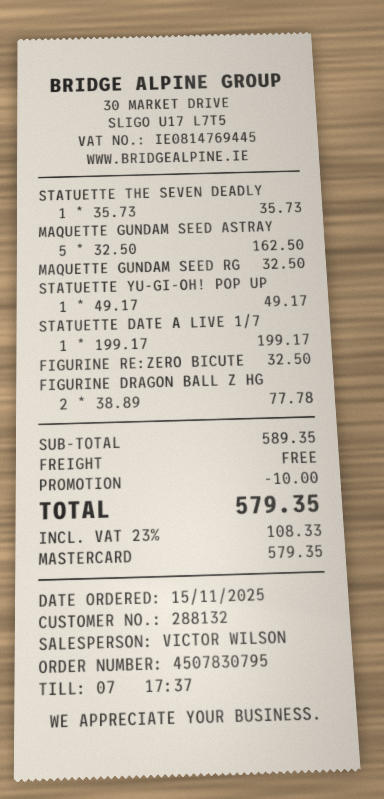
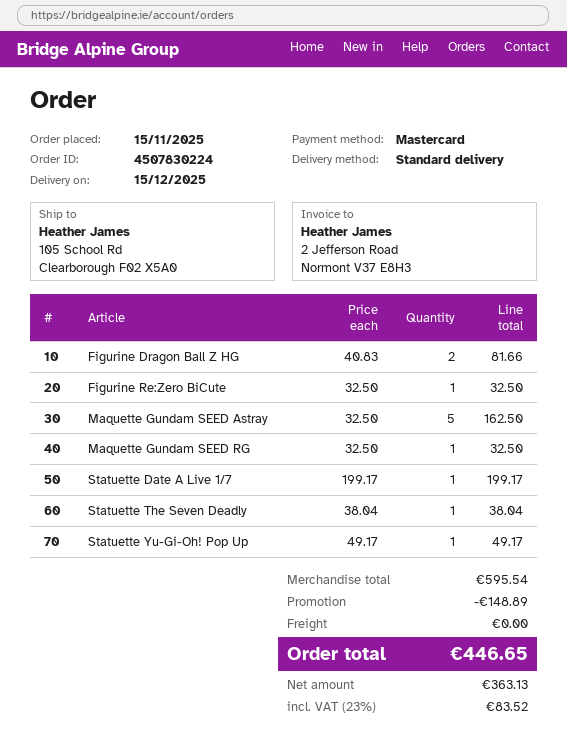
order number: 4507830795 -> 4507830224
STATUETTE THE SEVEN DEADLY: 1 x 35.73 = 35.73 -> 1 x 38.04 = 38.04
FIGURINE DRAGON BALL Z HG: 2 x 38.89 = 77.78 -> 2 x 40.83 = 81.66
subtotal: 589.35 -> 595.54
discount: 10.00 -> 148.89
tax: 23% = 108.33 -> 23% = 83.52
total: 579.35 -> 446.65

